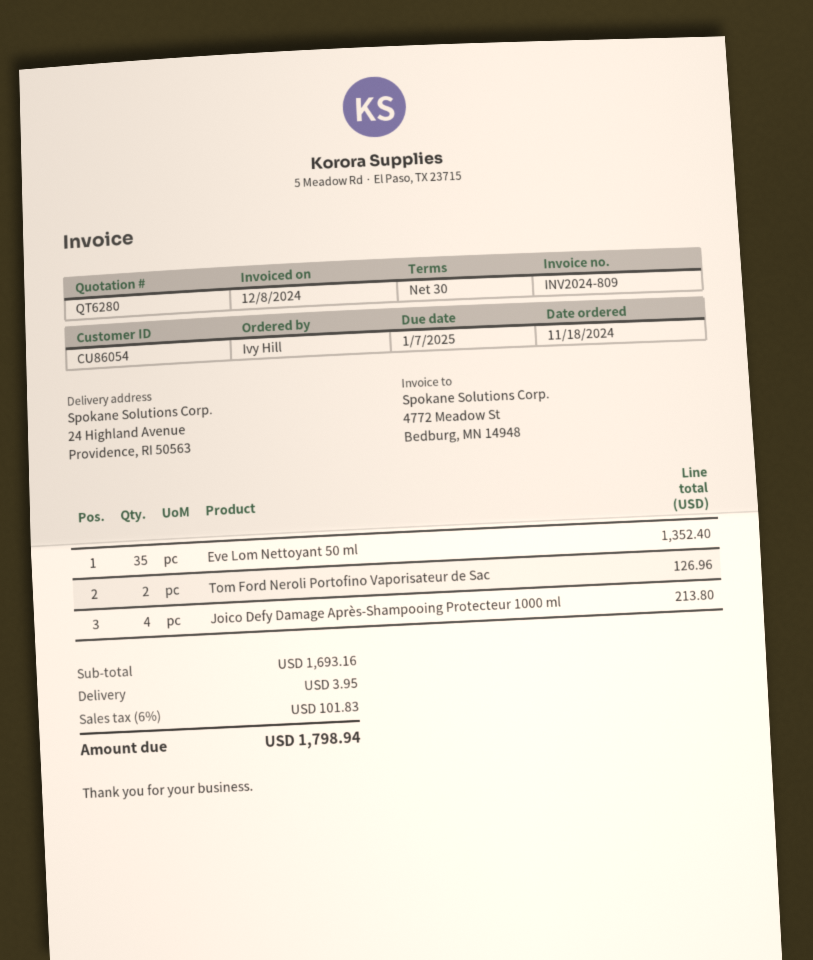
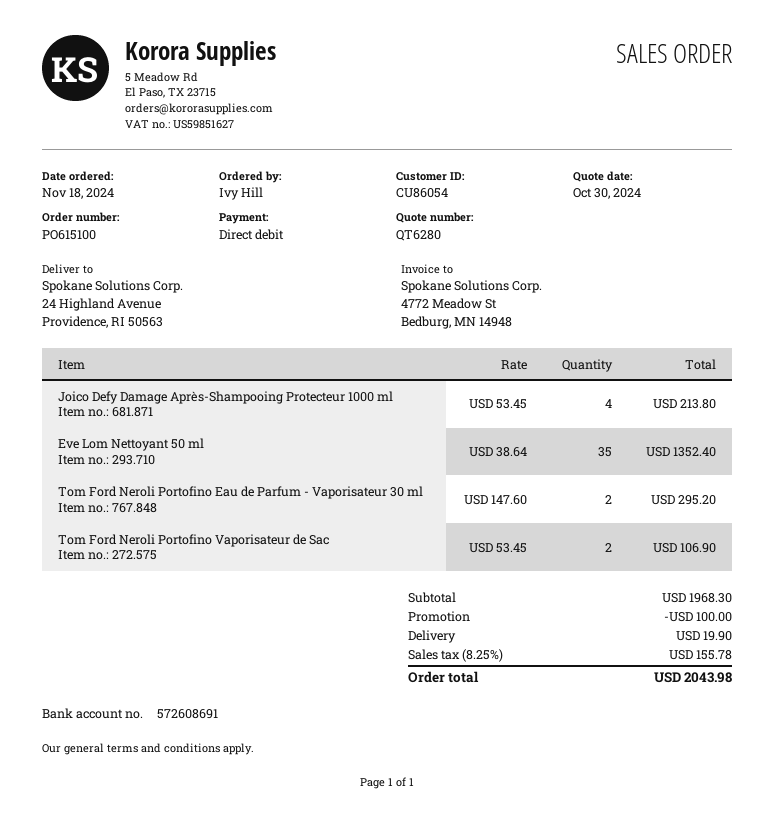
Tom Ford Neroli Portofino Vaporisateur de Sac: 2 for 126.96 -> 2 for 106.90
Tom Ford Neroli Portofino Eau de Parfum - Vaporisateur 30 ml: none -> 2 for 295.20
subtotal: 1693.16 -> 1968.30
discount: none -> 100.00
shipping: 3.95 -> 19.90
tax: 6% = 101.83 -> 8.25% = 155.78
total: 1798.94 -> 2043.98

